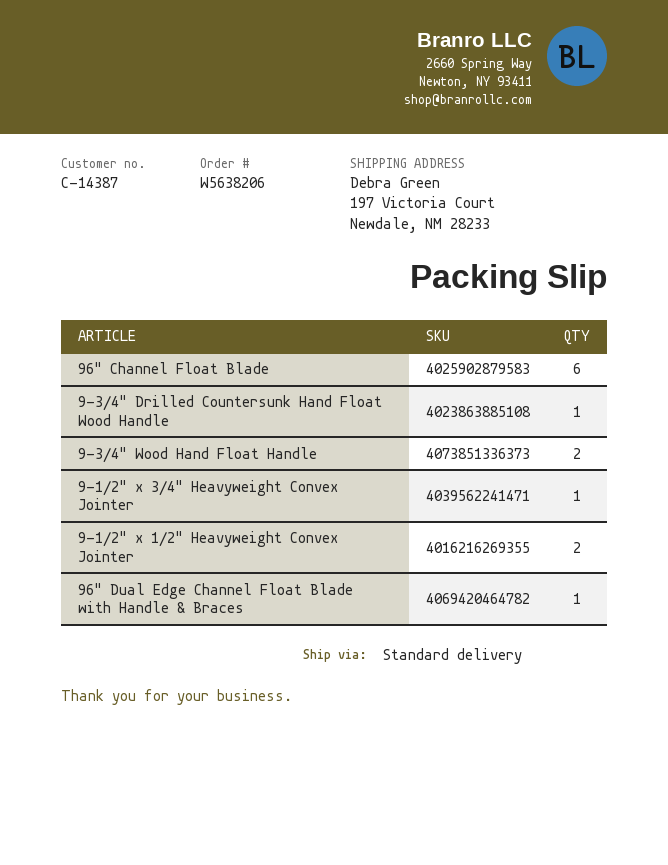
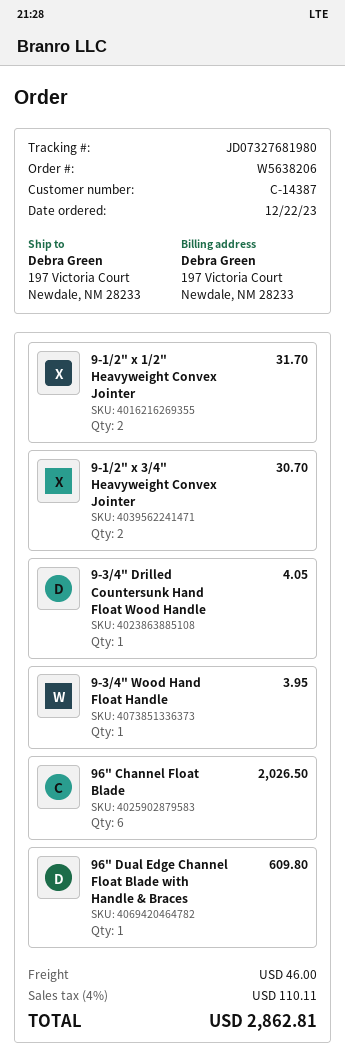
9-3/4" Wood Hand Float Handle: 2 -> 1
9-1/2" x 3/4" Heavyweight Convex Jointer: 1 -> 2

